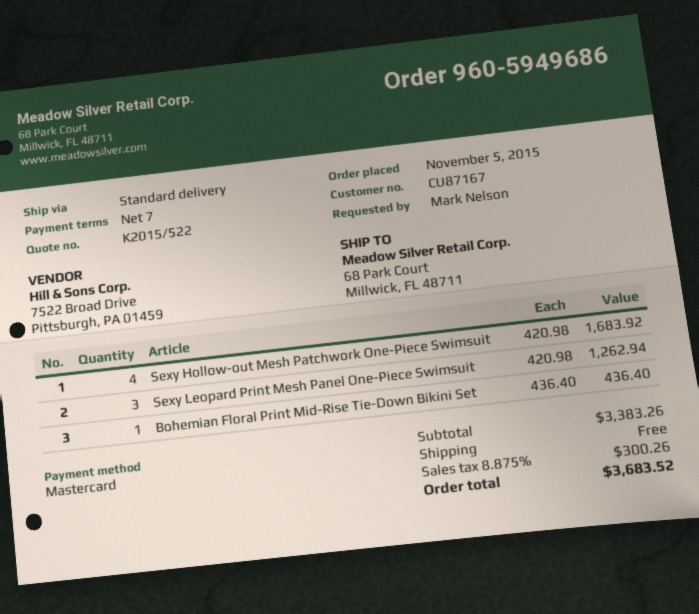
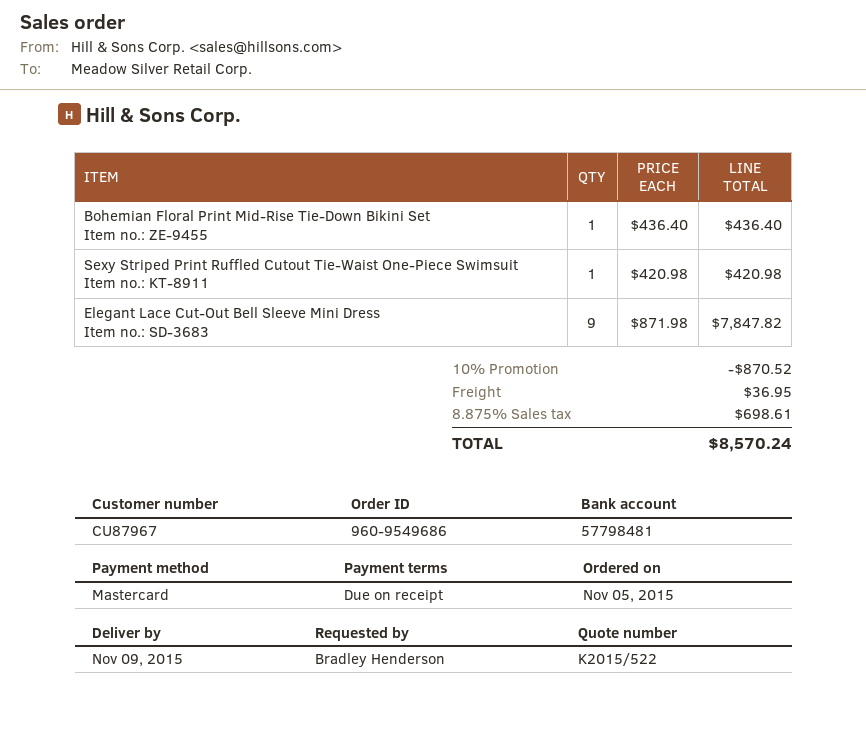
order number: 960-5949686 -> 960-9549686
payment terms: 7 days -> on receipt
customer number: CU87167 -> CU87967
ordered by: Mark Nelson -> Bradley Henderson
Sexy Hollow-out Mesh Patchwork One-Piece Swimsuit: 4 x 420.98 = 1683.92 -> none
Sexy Leopard Print Mesh Panel One-Piece Swimsuit: 3 x 420.98 = 1262.94 -> none
Sexy Striped Print Ruffled Cutout Tie-Waist One-Piece Swimsuit: none -> 1 x 420.98 = 420.98
Elegant Lace Cut-Out Bell Sleeve Mini Dress: none -> 9 x 871.98 = 7847.82
discount: none -> 10% = 870.52
shipping: 0.00 -> 36.95
tax: 8.875% = 300.26 -> 8.875% = 698.61
total: 3683.52 -> 8570.24

